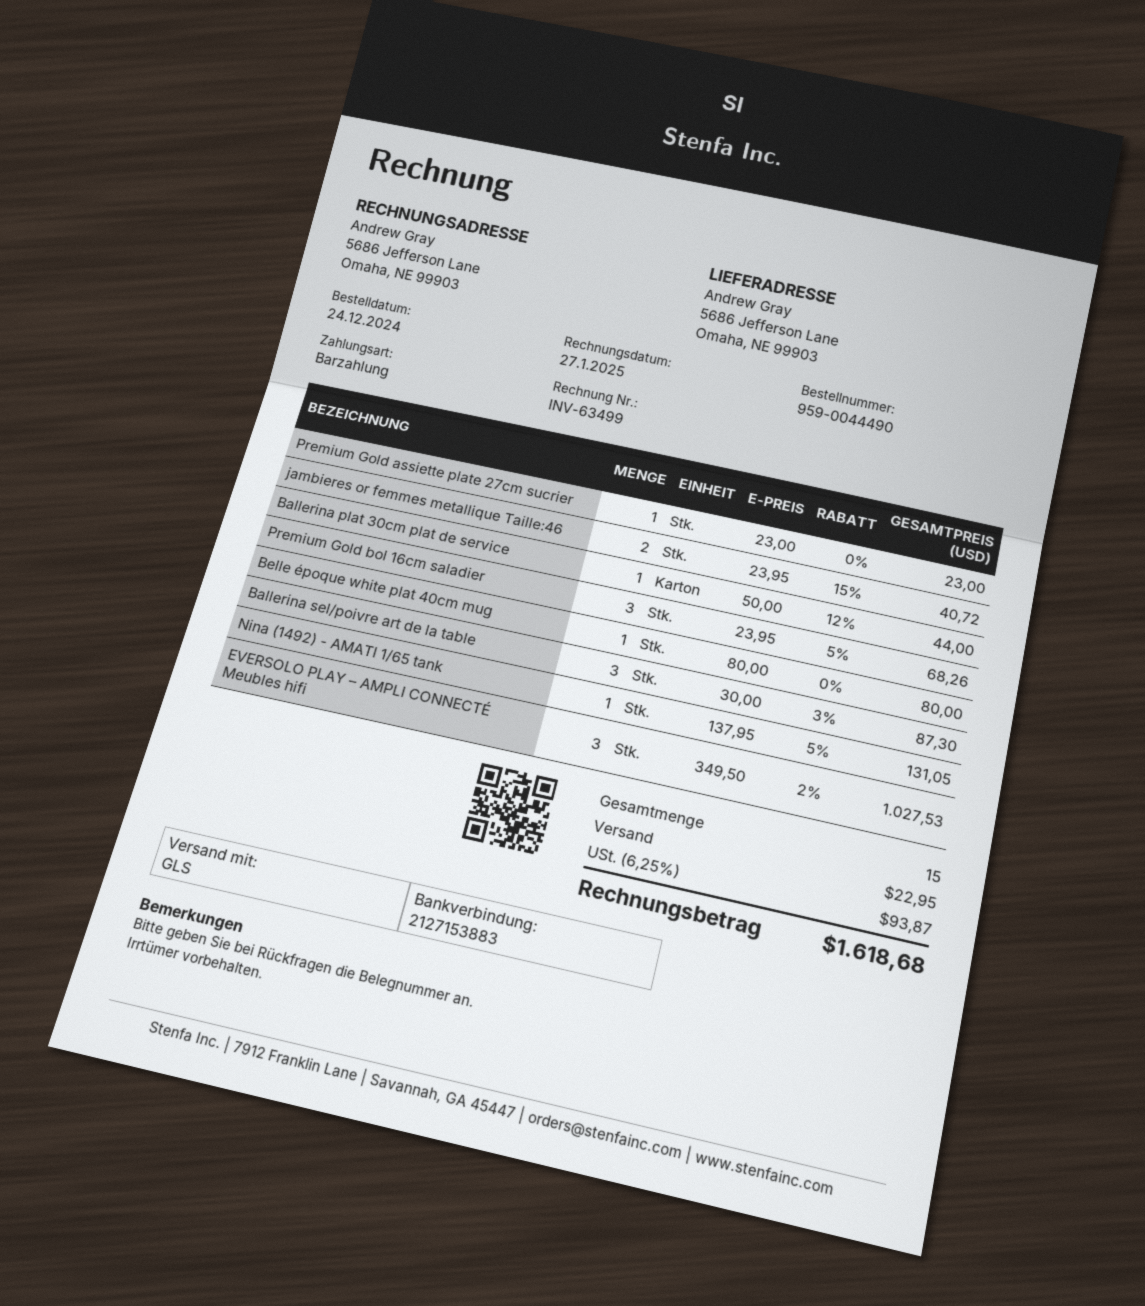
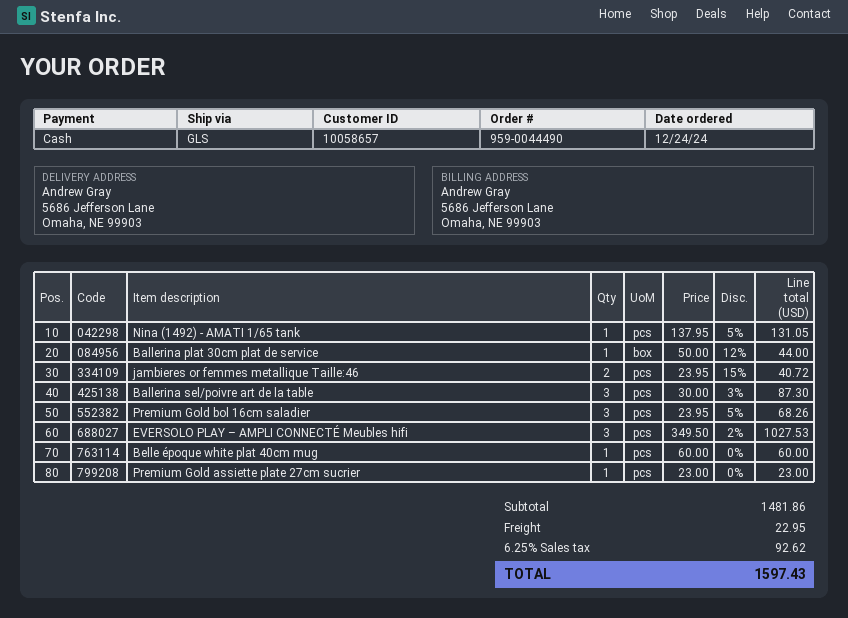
Belle époque white plat 40cm mug: 1 x 80.00 = 80.00 -> 1 x 60.00 = 60.00
tax: 6.25% = 93.87 -> 6.25% = 92.62
total: 1618.68 -> 1597.43

